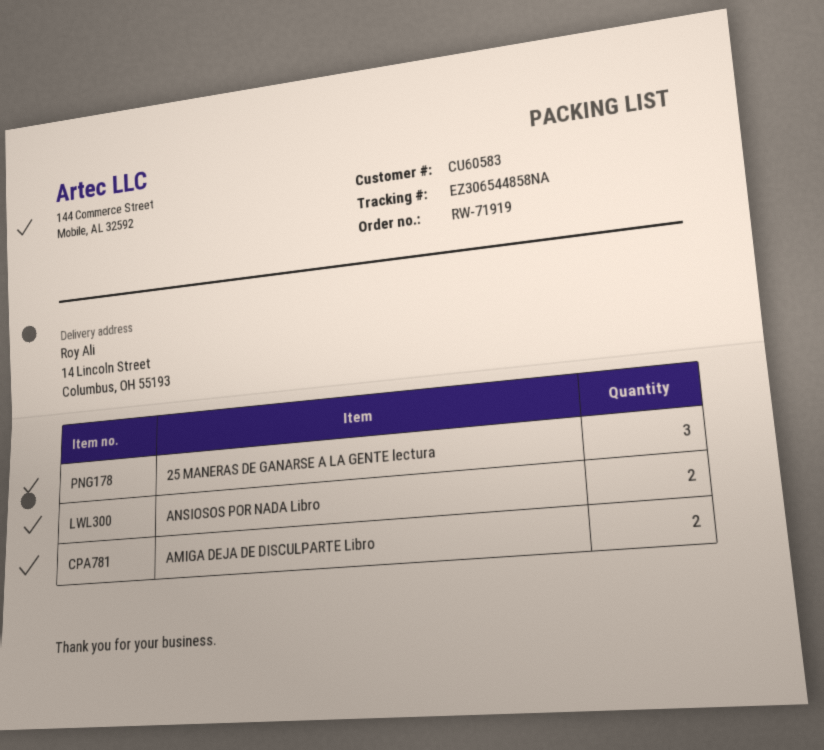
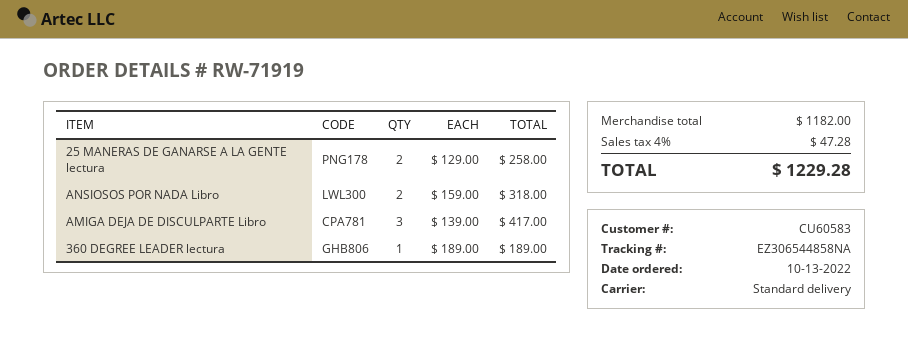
25 MANERAS DE GANARSE A LA GENTE lectura: 3 -> 2
AMIGA DEJA DE DISCULPARTE Libro: 2 -> 3
360 DEGREE LEADER lectura: none -> 1

